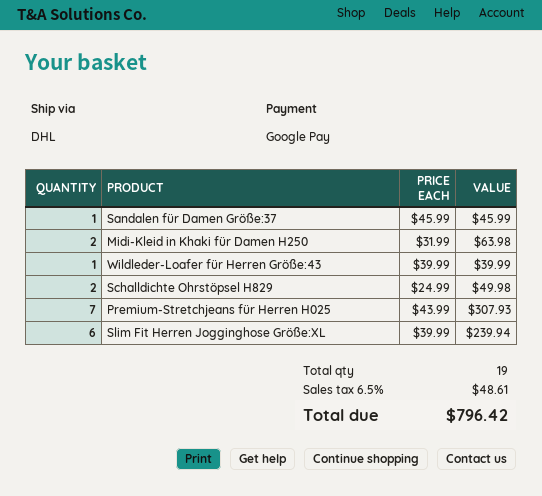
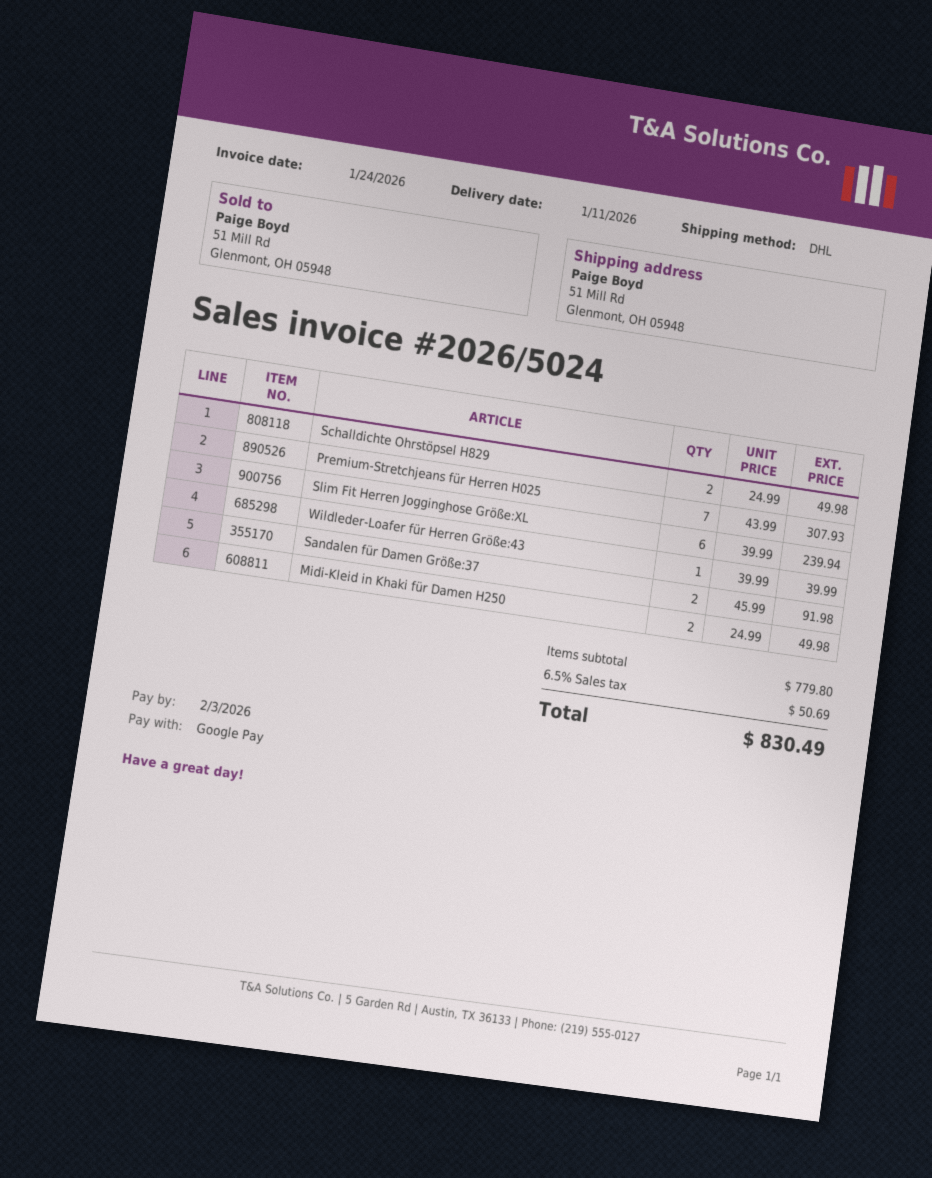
Sandalen für Damen Größe:37: 1 x 45.99 = 45.99 -> 2 x 45.99 = 91.98
Midi-Kleid in Khaki für Damen H250: 2 x 31.99 = 63.98 -> 2 x 24.99 = 49.98
tax: 6.5% = 48.61 -> 6.5% = 50.69
total: 796.42 -> 830.49

